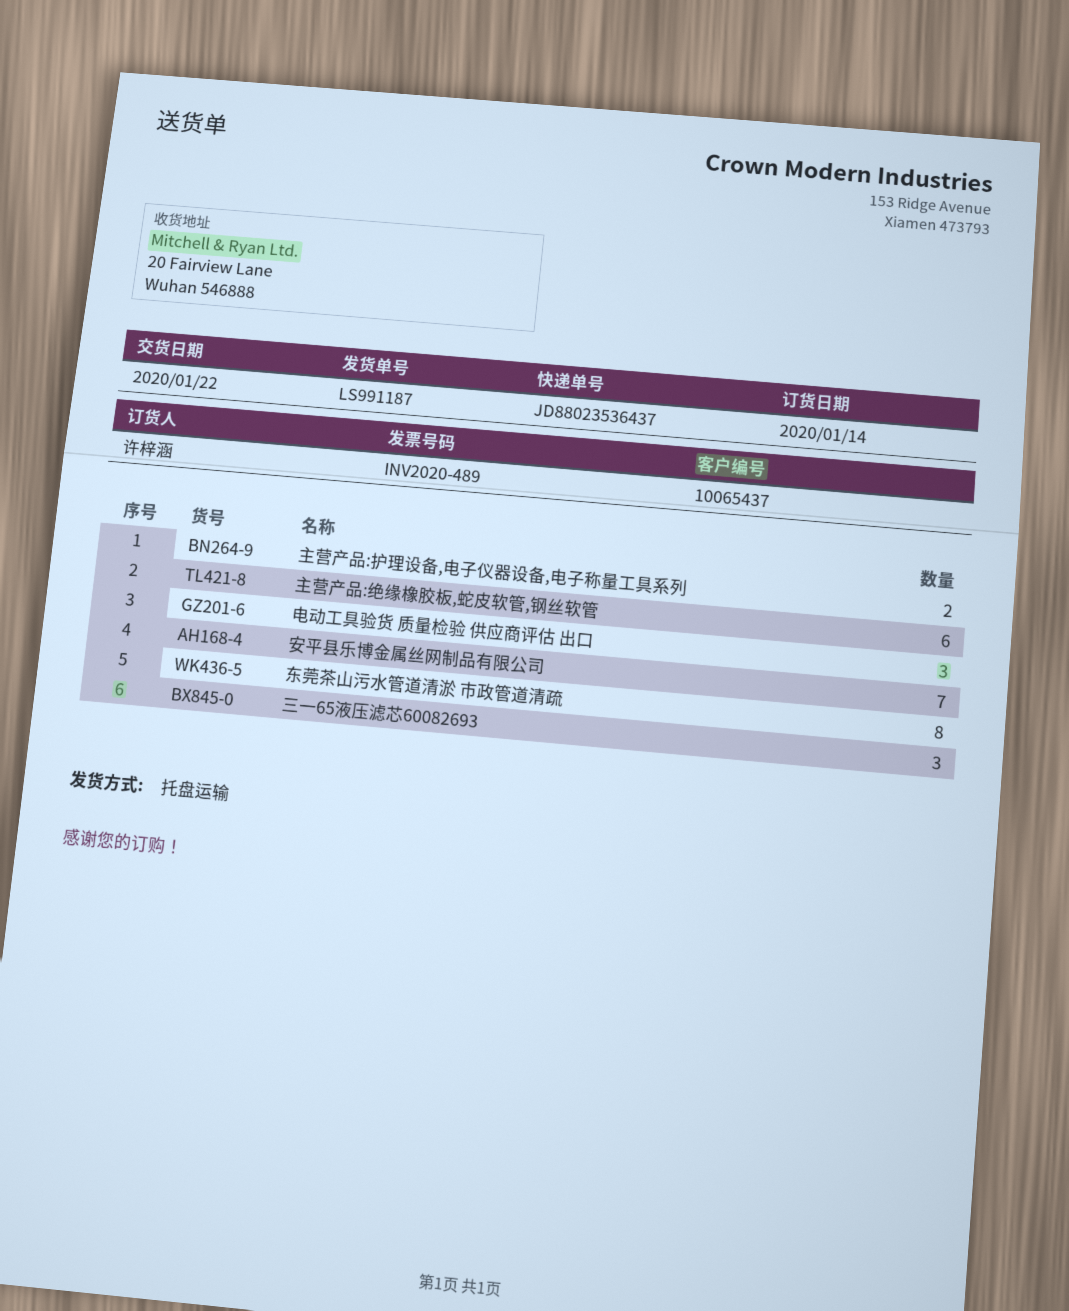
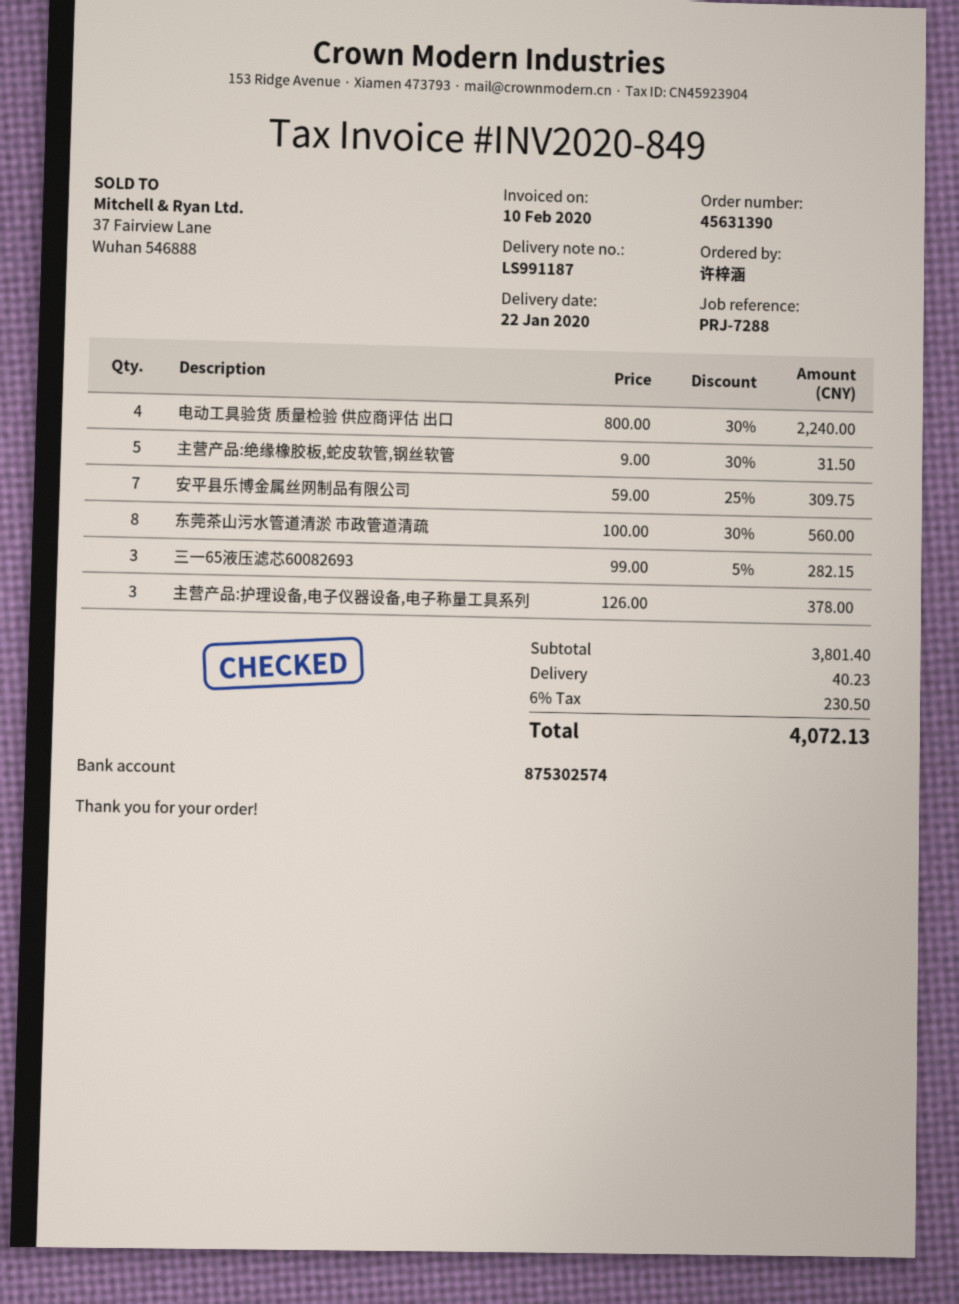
invoice number: INV2020-489 -> INV2020-849
主营产品:护理设备,电子仪器设备,电子称量工具系列: 2 -> 3
主营产品:绝缘橡胶板,蛇皮软管,钢丝软管: 6 -> 5
电动工具验货 质量检验 供应商评估 出口: 3 -> 4

